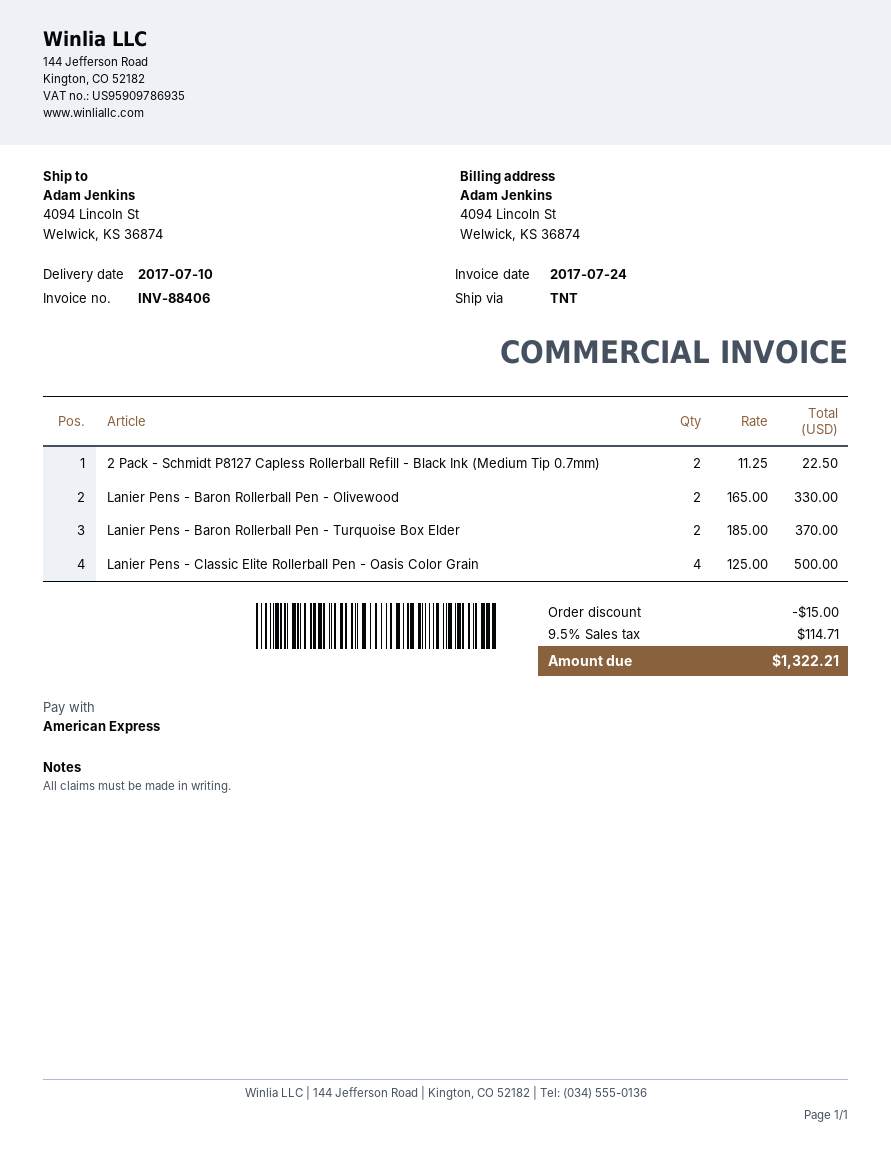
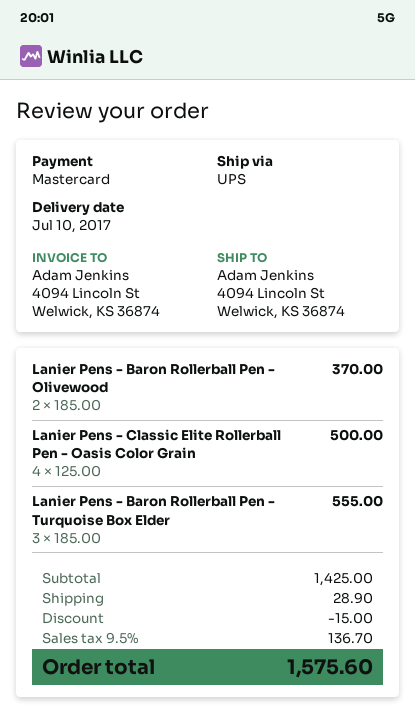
payment method: American Express -> Mastercard
shipping method: TNT -> UPS
2 Pack - Schmidt P8127 Capless Rollerball Refill - Black Ink (Medium Tip 0.7mm): 2 x 11.25 = 22.50 -> none
Lanier Pens - Baron Rollerball Pen - Olivewood: 2 x 165.00 = 330.00 -> 2 x 185.00 = 370.00
Lanier Pens - Baron Rollerball Pen - Turquoise Box Elder: 2 x 185.00 = 370.00 -> 3 x 185.00 = 555.00
shipping: none -> 28.90
tax: 9.5% = 114.71 -> 9.5% = 136.70
total: 1322.21 -> 1575.60

